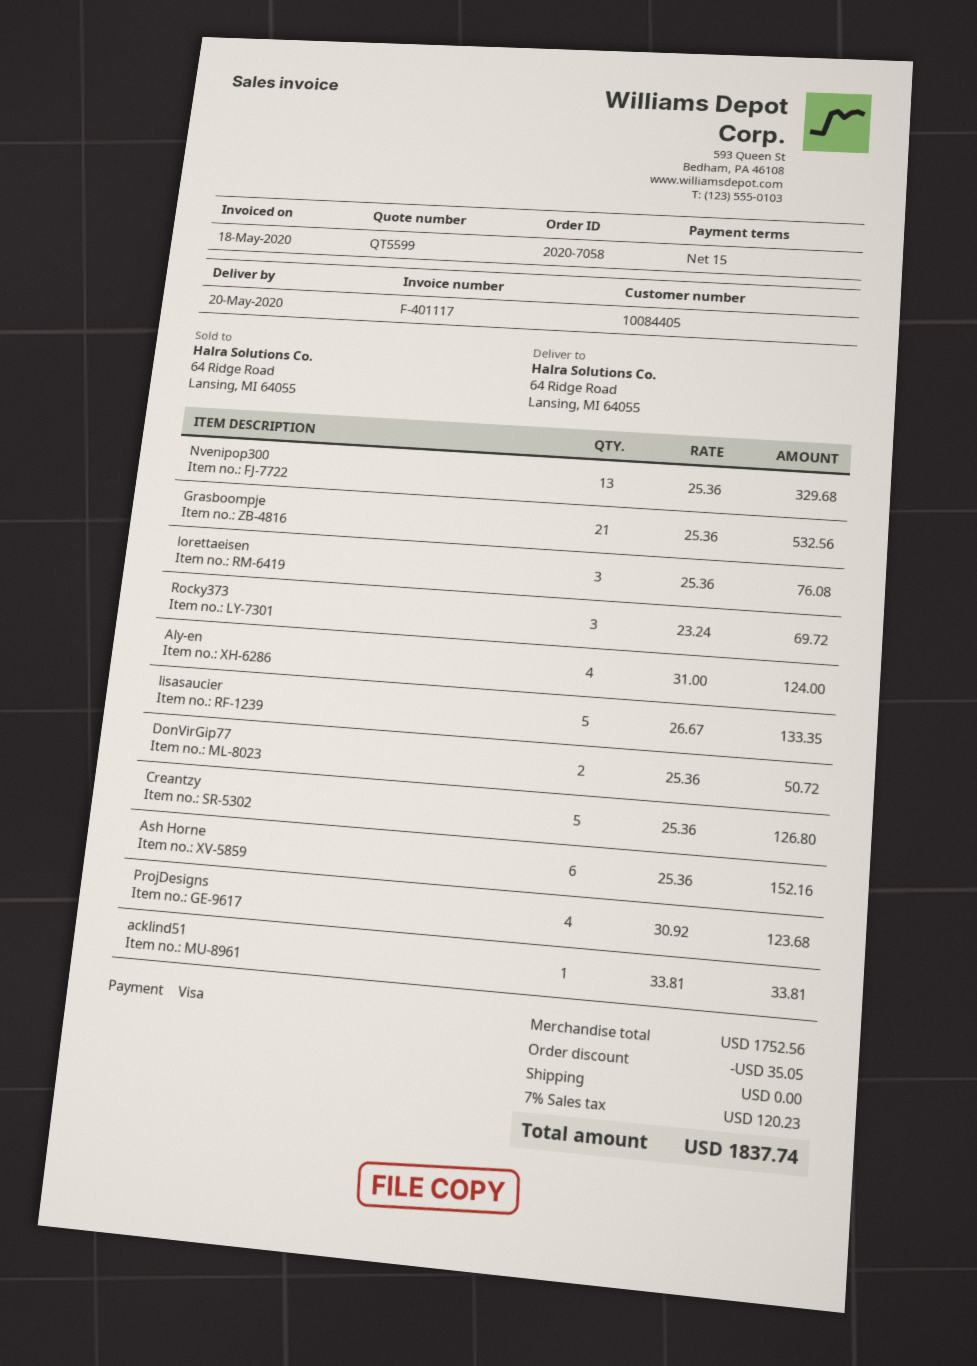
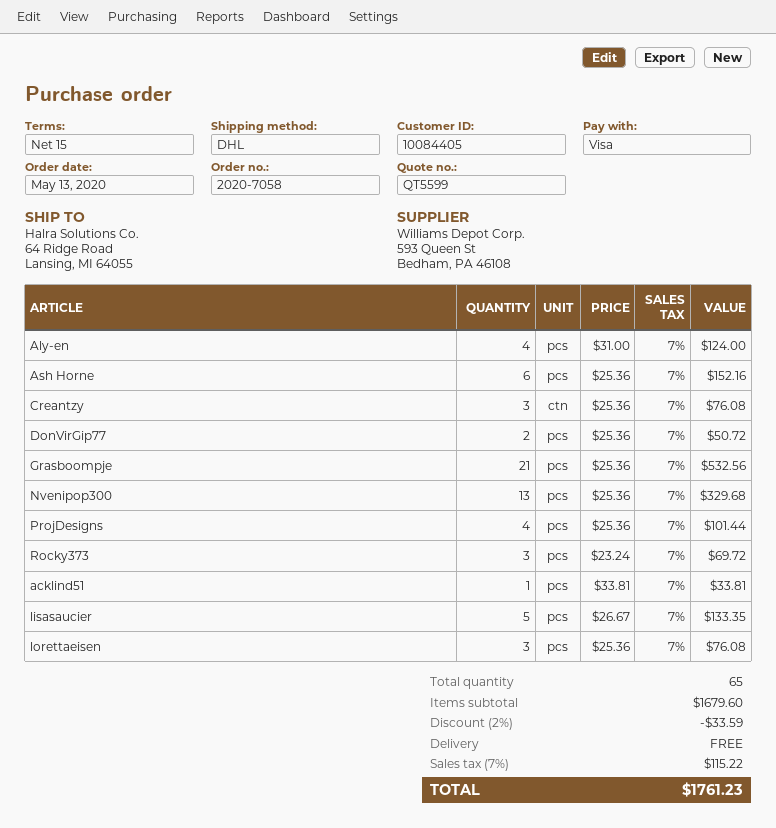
Creantzy: 5 x 25.36 = 126.80 -> 3 x 25.36 = 76.08
ProjDesigns: 4 x 30.92 = 123.68 -> 4 x 25.36 = 101.44
subtotal: 1752.56 -> 1679.60
discount: 35.05 -> 33.59
tax: 7% = 120.23 -> 7% = 115.22
total: 1837.74 -> 1761.23

